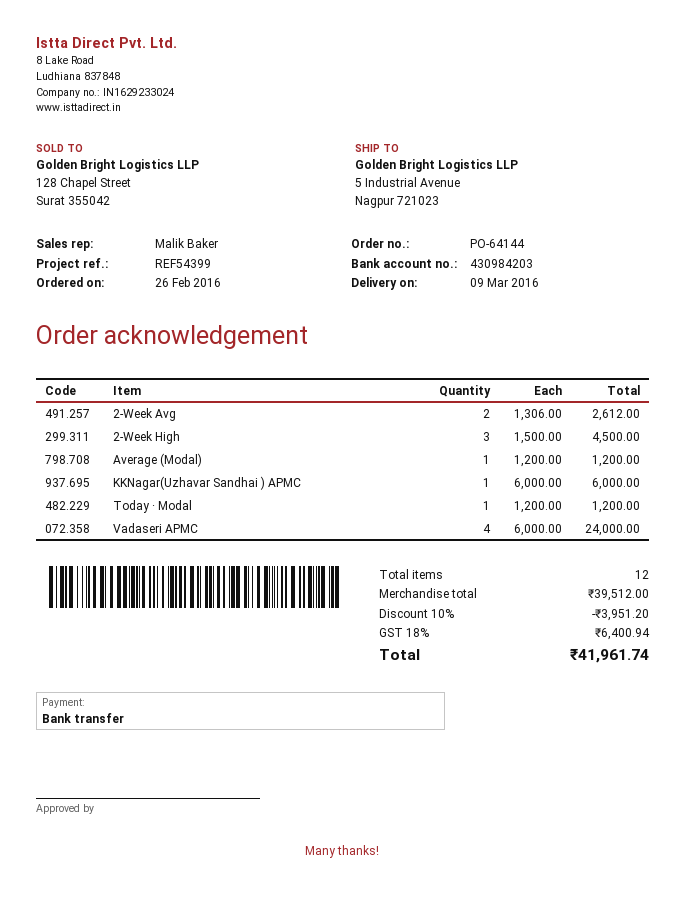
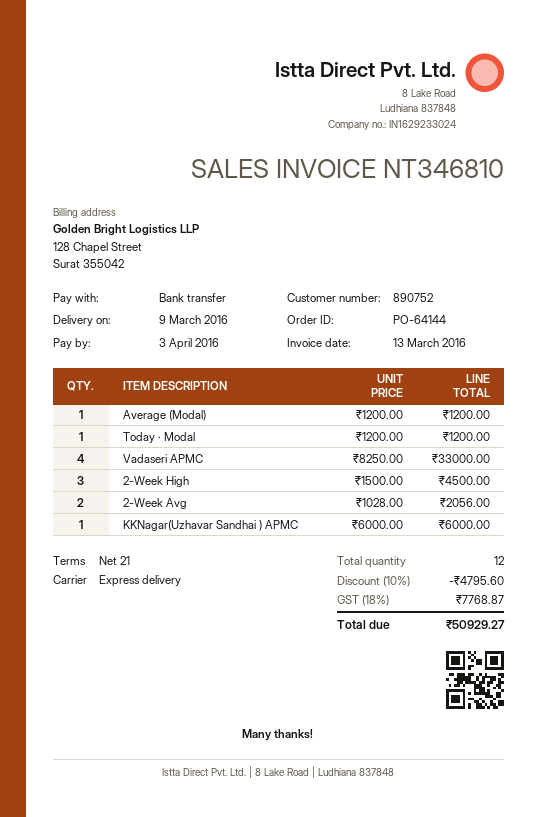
2-Week Avg: 2 x 1306.00 = 2612.00 -> 2 x 1028.00 = 2056.00
Vadaseri APMC: 4 x 6000.00 = 24000.00 -> 4 x 8250.00 = 33000.00
discount: 10% = 3951.20 -> 10% = 4795.60
tax: 18% = 6400.94 -> 18% = 7768.87
total: 41961.74 -> 50929.27

